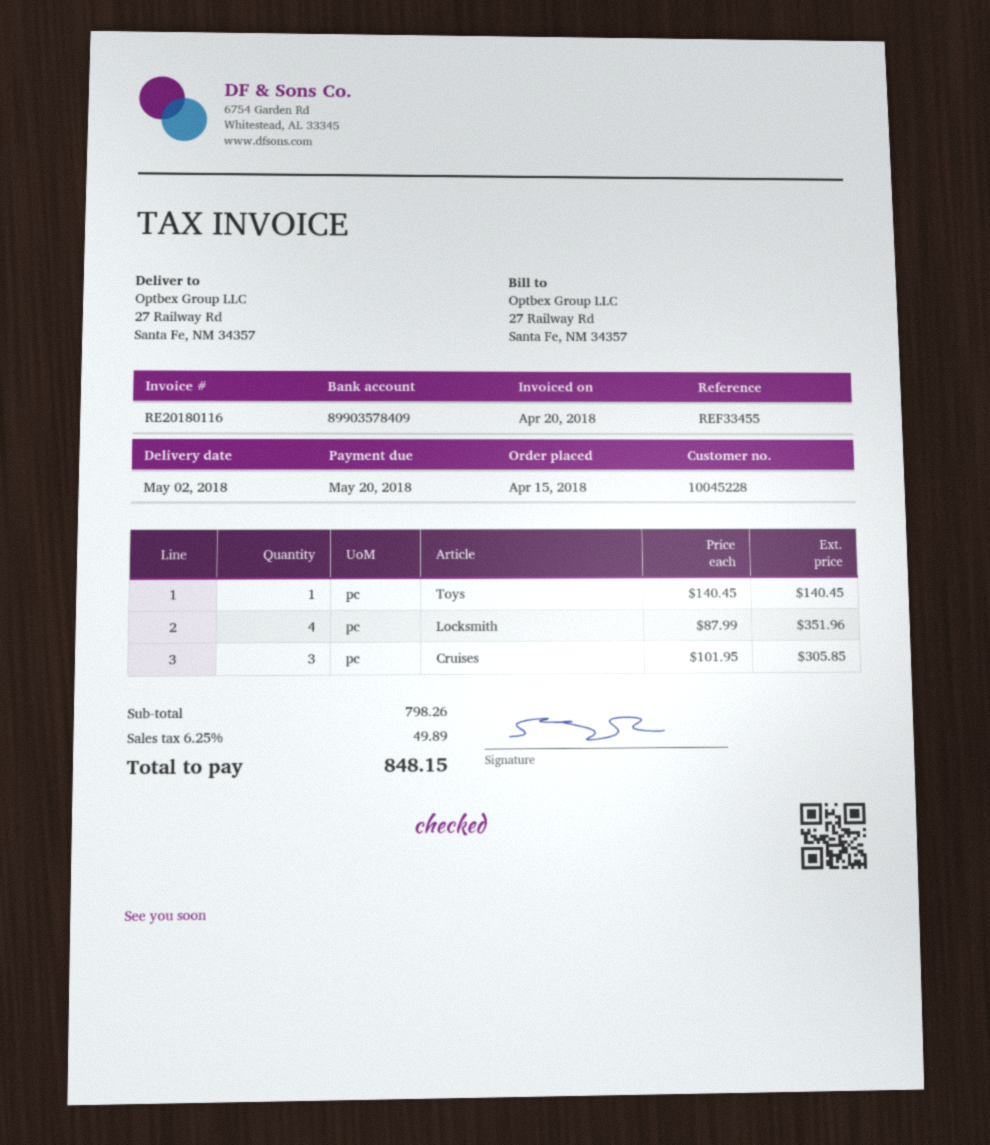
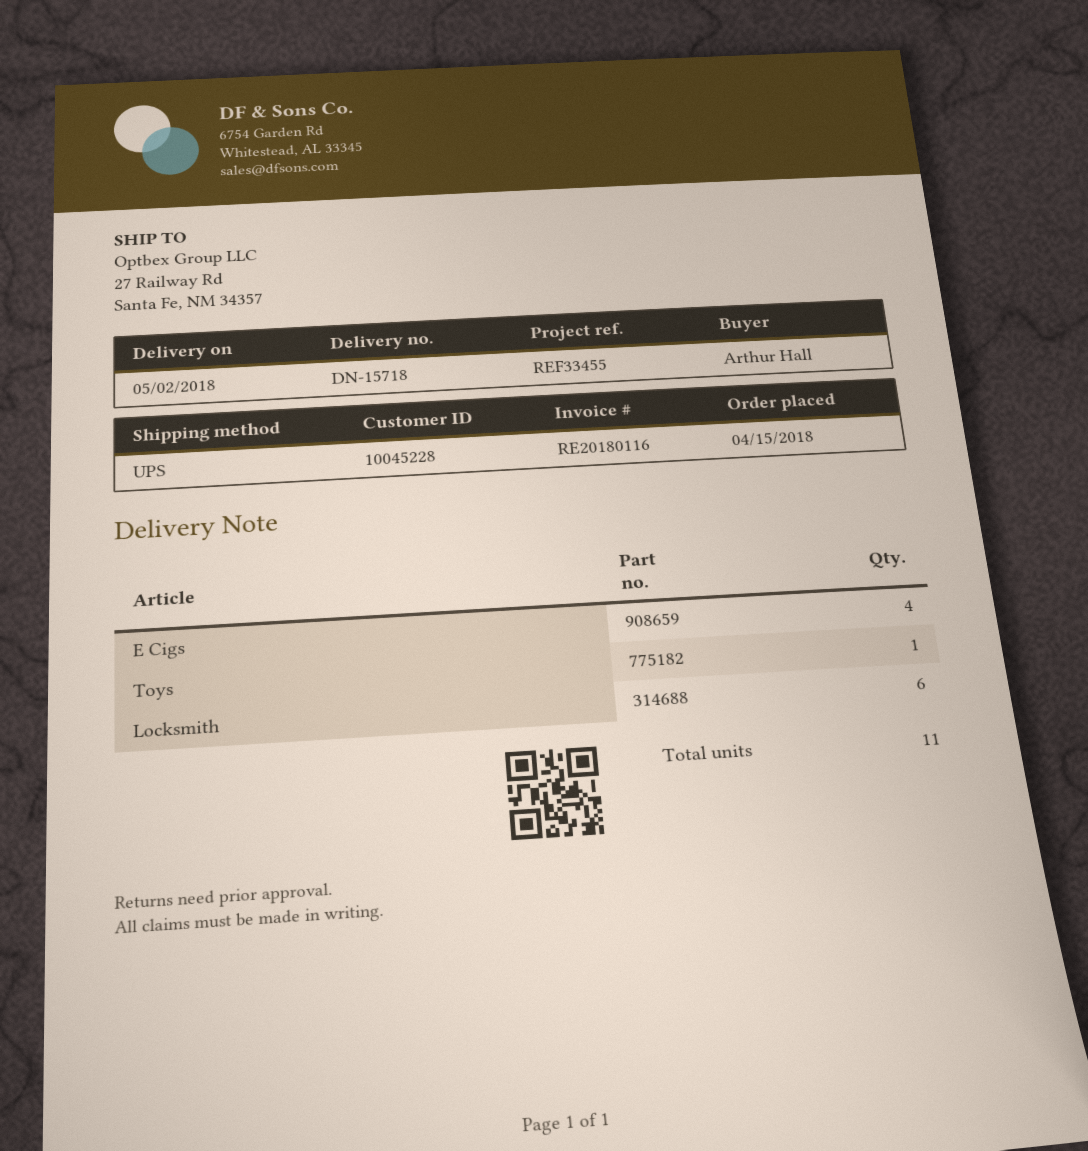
Locksmith: 4 -> 6
Cruises: 3 -> none
E Cigs: none -> 4

